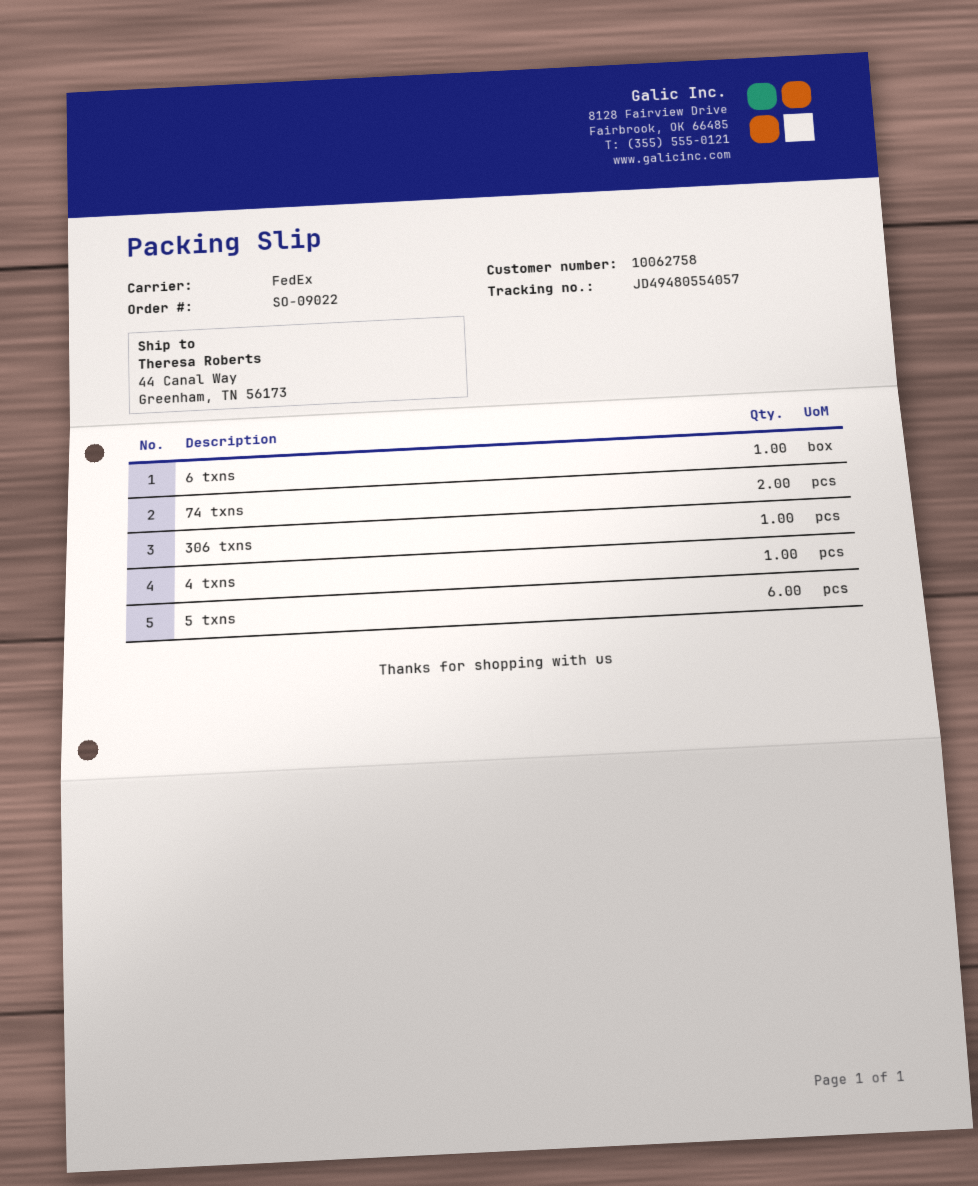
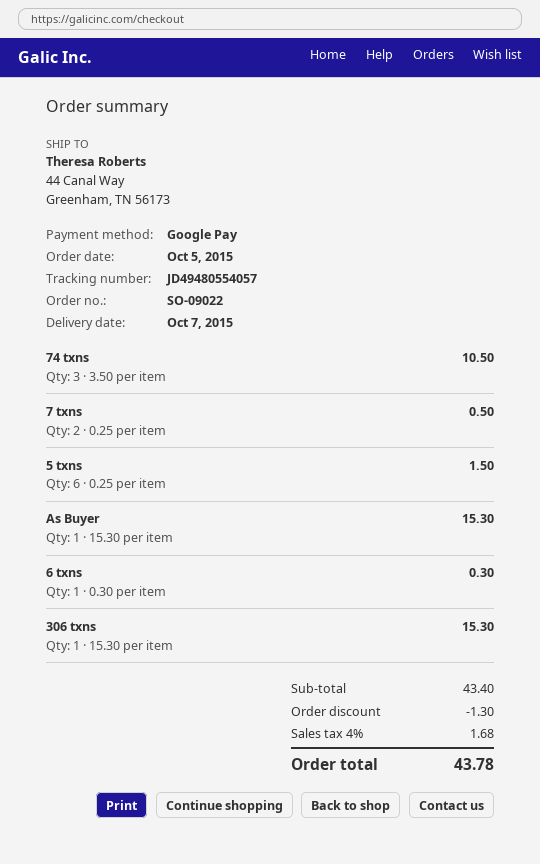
74 txns: 2 -> 3
4 txns: 1 -> none
7 txns: none -> 2
As Buyer: none -> 1

